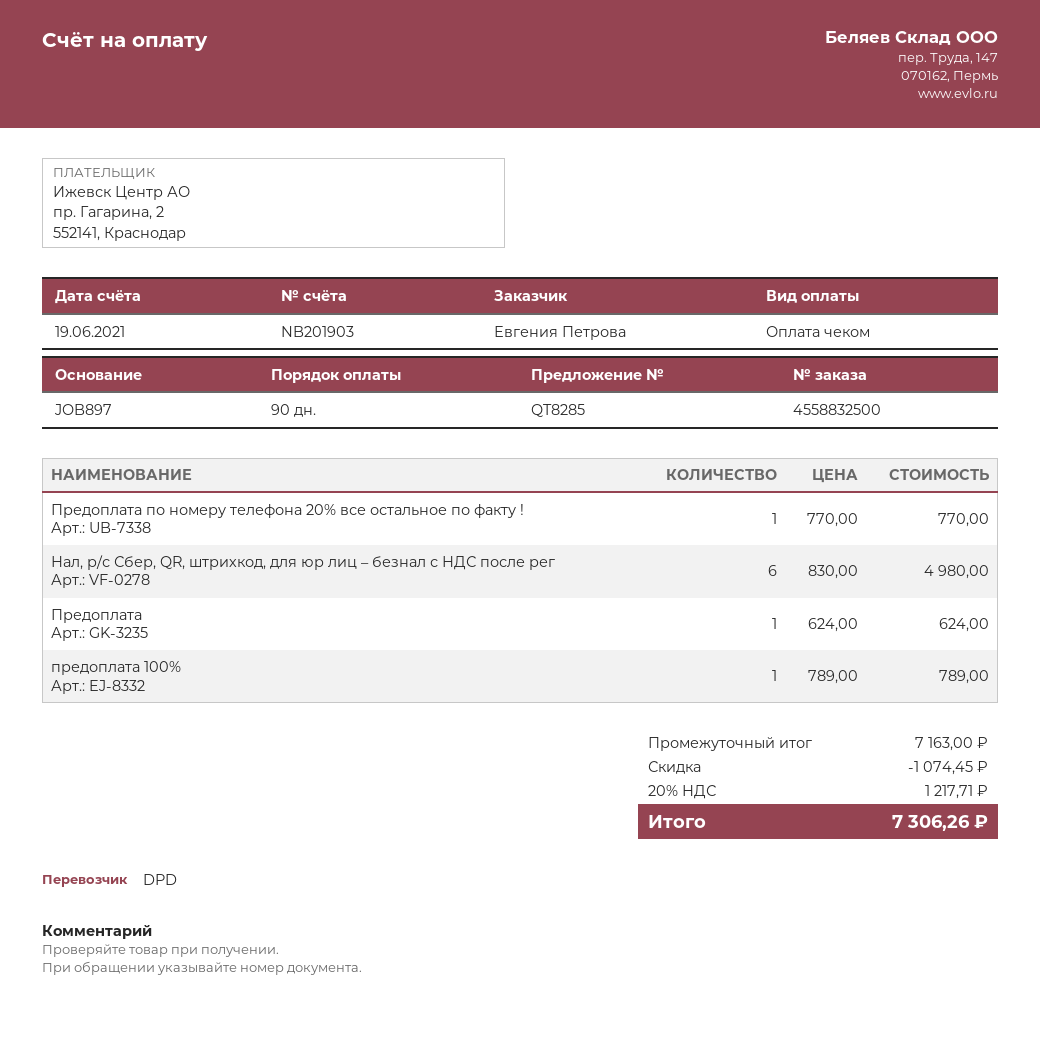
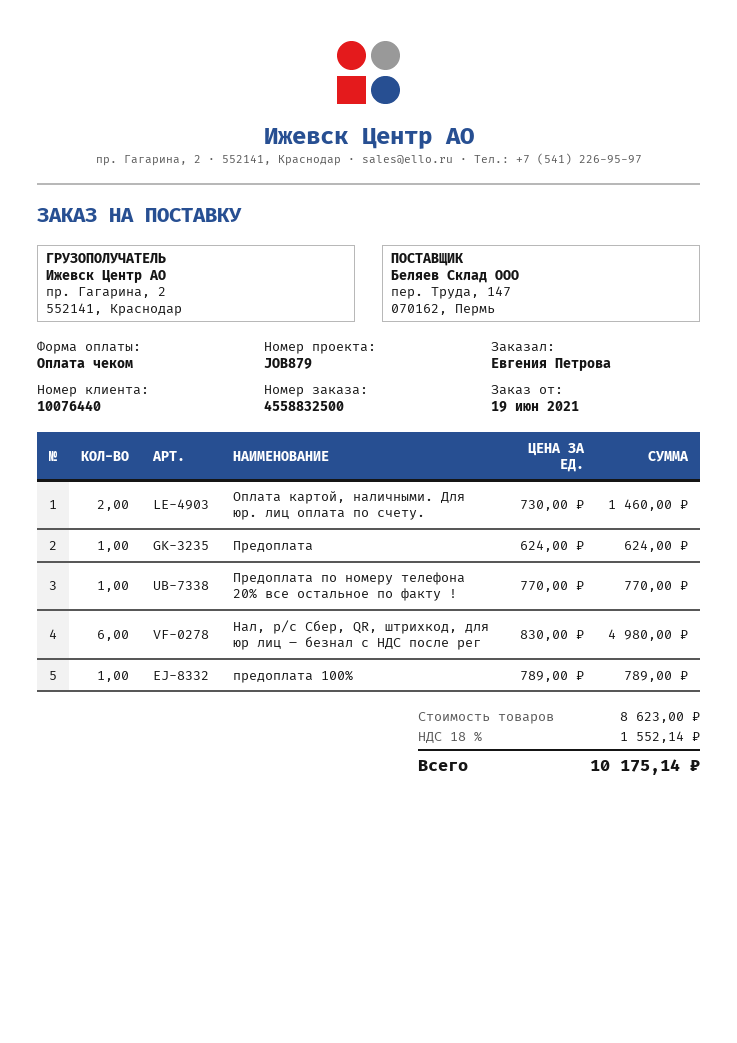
reference: JOB897 -> JOB879
Оплата картой, наличными. Для юр. лиц оплата по счету.: none -> 2 x 730.00 = 1460.00
subtotal: 7163.00 -> 8623.00
discount: 1074.45 -> none
tax: 20% = 1217.71 -> 18% = 1552.14
total: 7306.26 -> 10175.14

